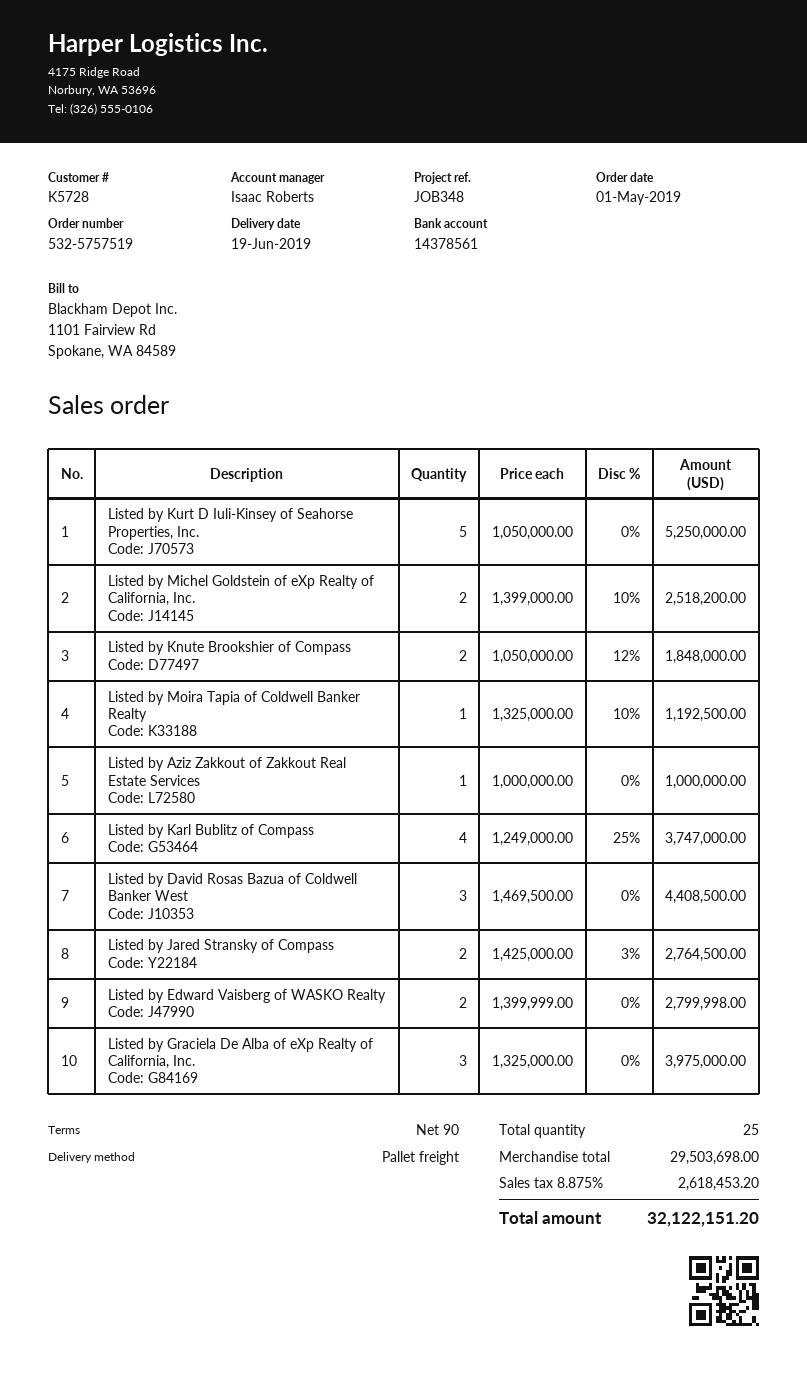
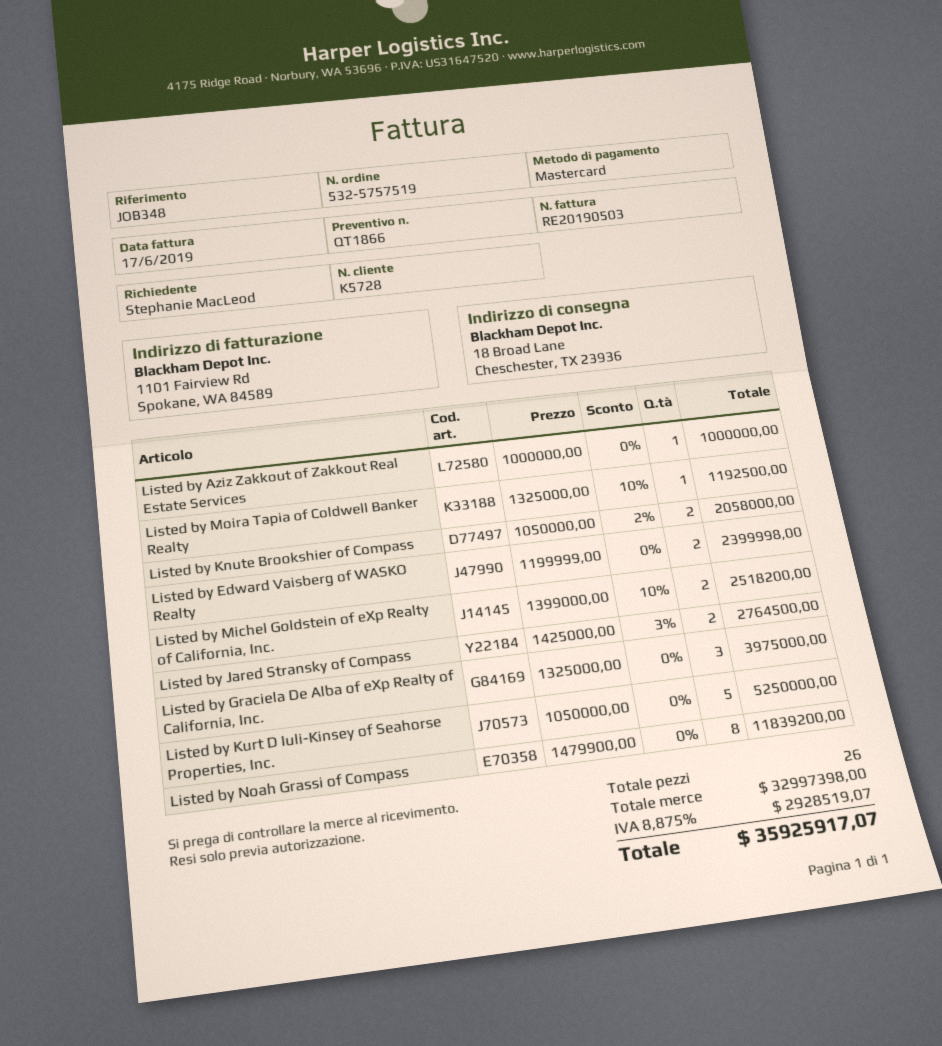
Listed by Knute Brookshier of Compass: 2 x 1050000.00 - 12% = 1848000.00 -> 2 x 1050000.00 - 2% = 2058000.00
Listed by Karl Bublitz of Compass: 4 x 1249000.00 - 25% = 3747000.00 -> none
Listed by David Rosas Bazua of Coldwell Banker West: 3 x 1469500.00 = 4408500.00 -> none
Listed by Edward Vaisberg of WASKO Realty: 2 x 1399999.00 = 2799998.00 -> 2 x 1199999.00 = 2399998.00
Listed by Noah Grassi of Compass: none -> 8 x 1479900.00 = 11839200.00
total quantity: 25 -> 26
subtotal: 29503698.00 -> 32997398.00
tax: 8.875% = 2618453.20 -> 8.875% = 2928519.07
total: 32122151.20 -> 35925917.07

